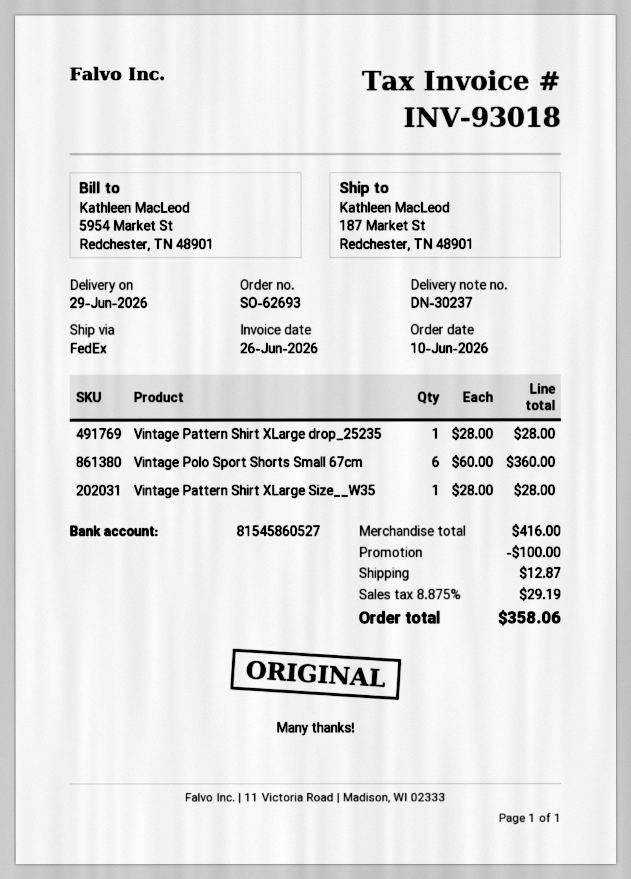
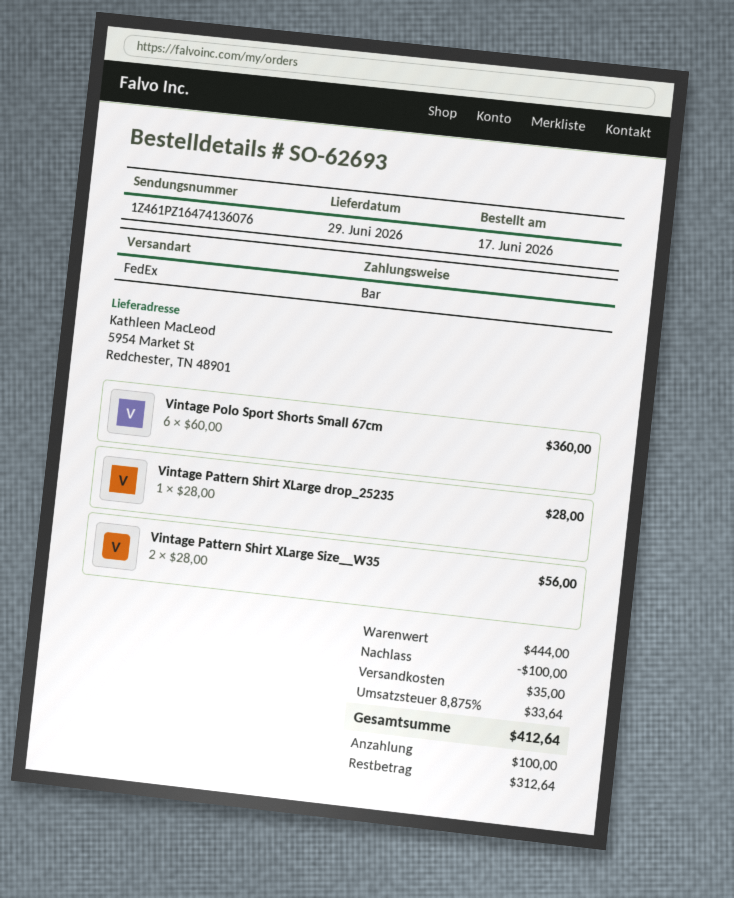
order date: 2026-06-10 -> 2026-06-17
ship to: 187 Market St, Redchester, TN 48901 -> 5954 Market St, Redchester, TN 48901
Vintage Pattern Shirt XLarge Size__W35: 1 x 28.00 = 28.00 -> 2 x 28.00 = 56.00
subtotal: 416.00 -> 444.00
shipping: 12.87 -> 35.00
tax: 8.875% = 29.19 -> 8.875% = 33.64
total: 358.06 -> 412.64

